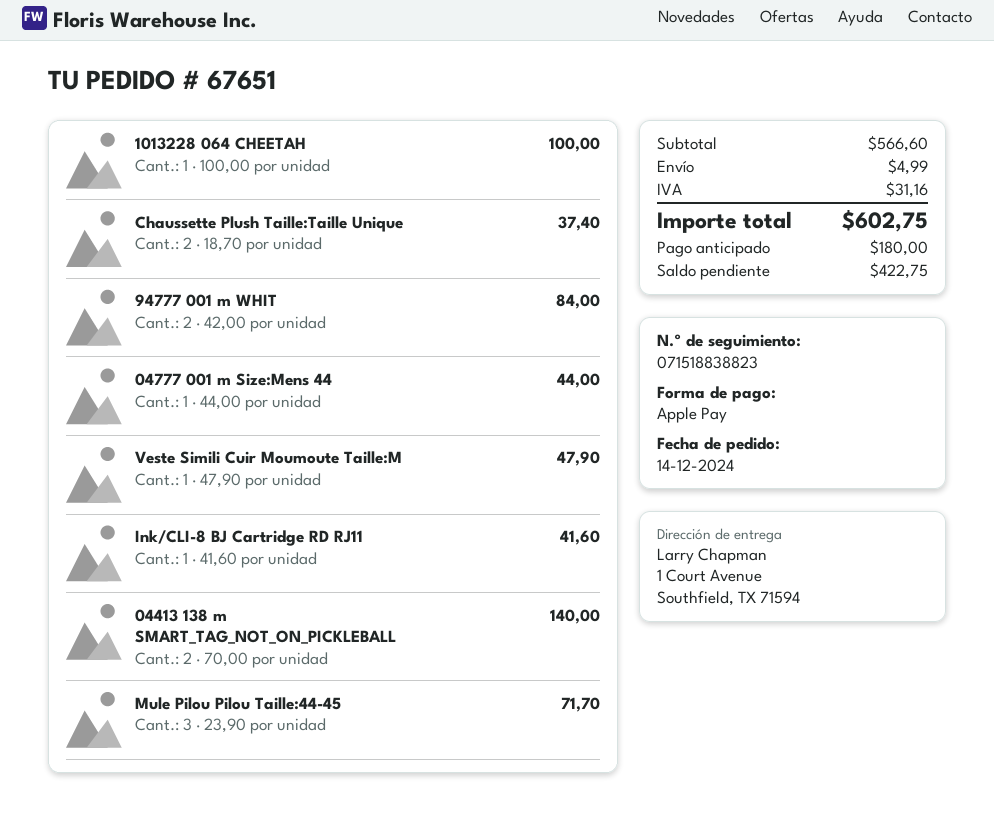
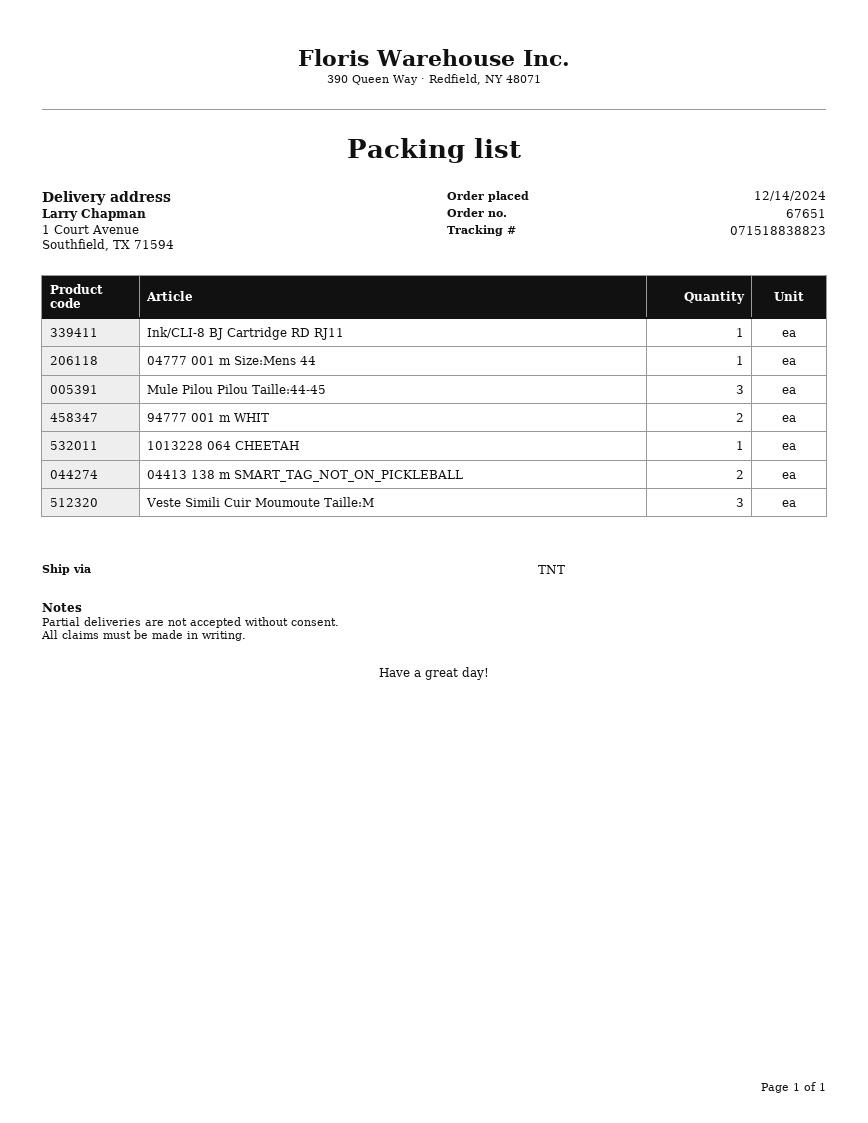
Chaussette Plush Taille:Taille Unique: 2 -> none
Veste Simili Cuir Moumoute Taille:M: 1 -> 3

